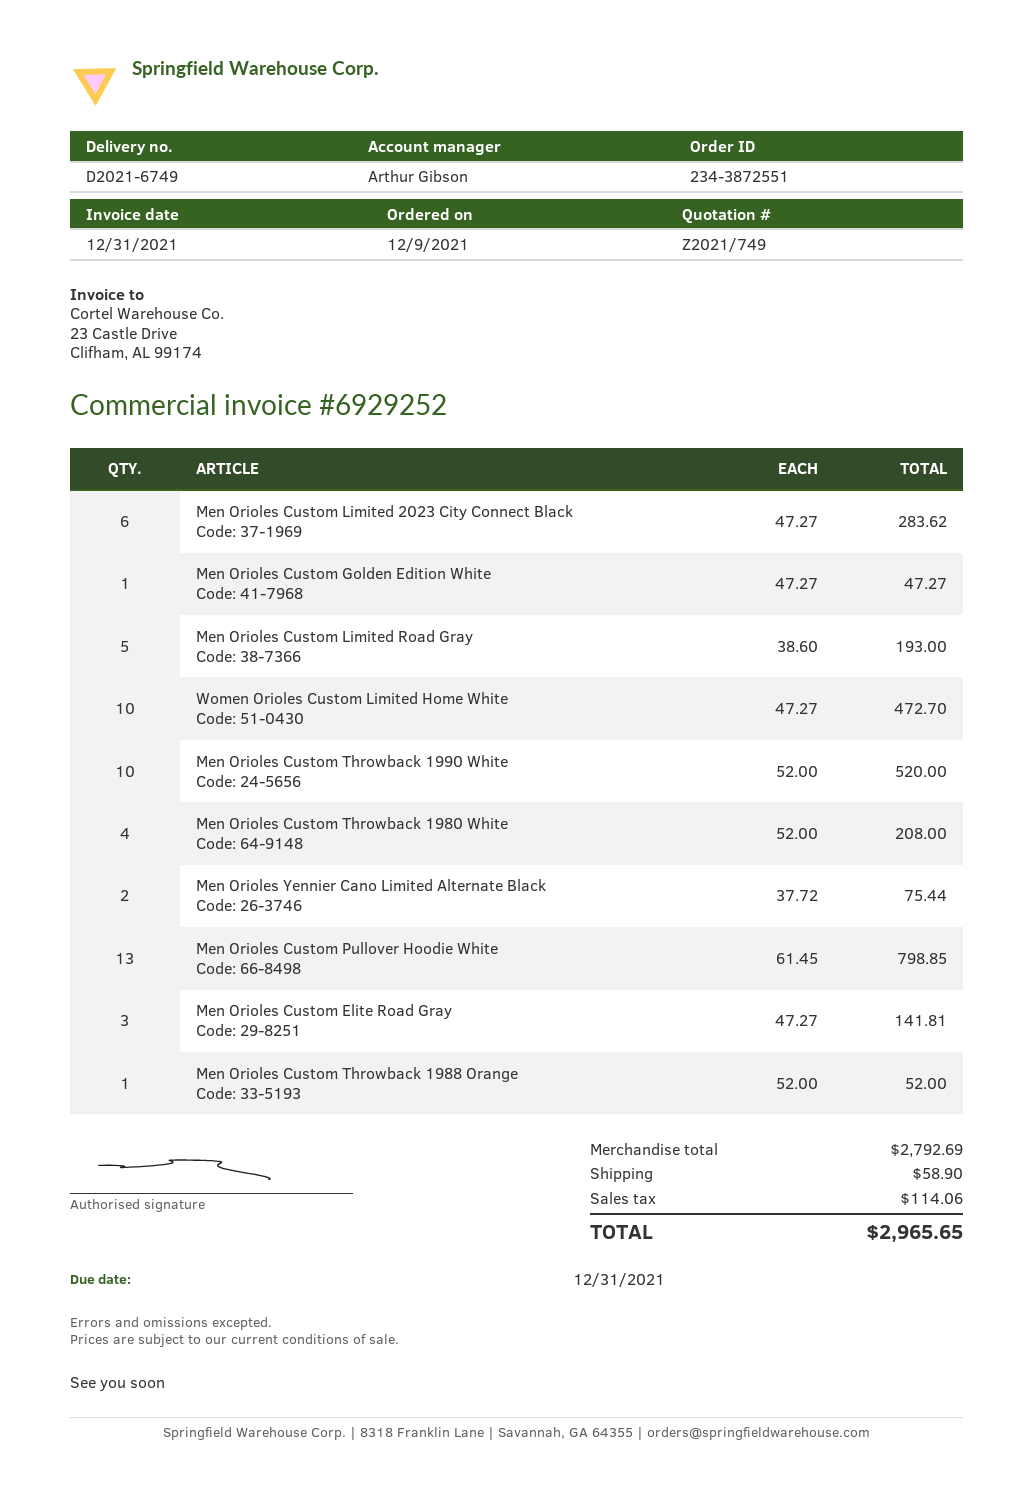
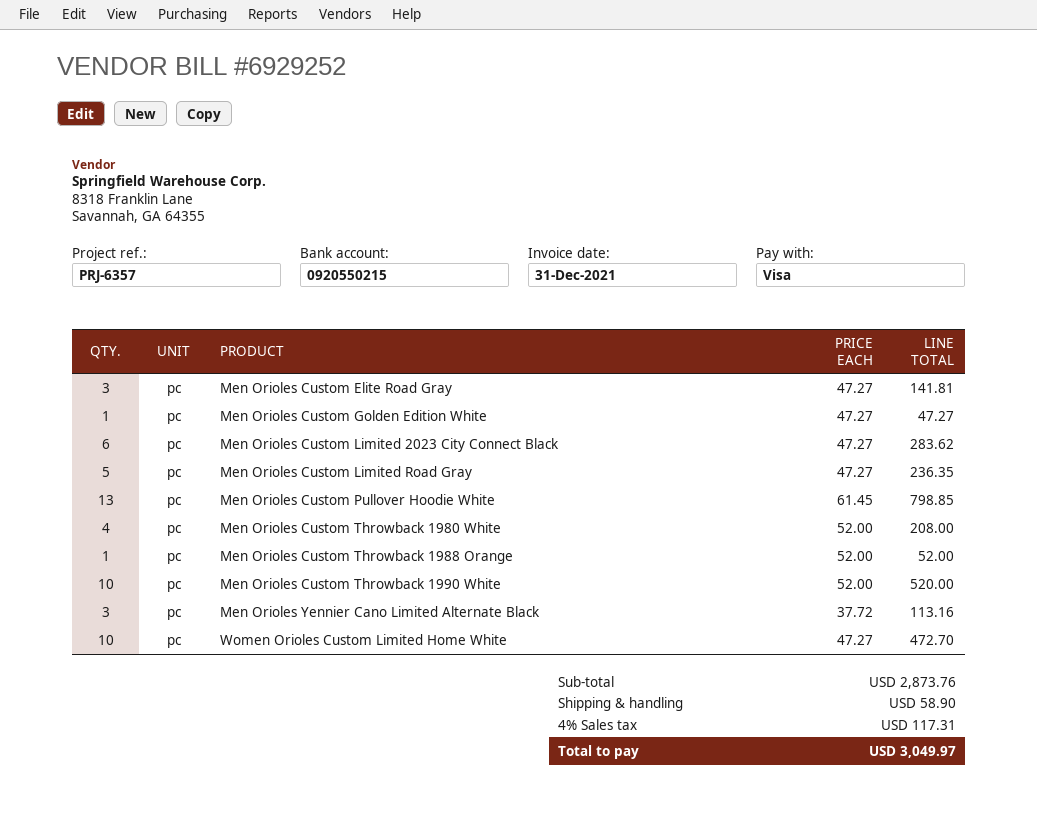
Men Orioles Custom Limited Road Gray: 5 x 38.60 = 193.00 -> 5 x 47.27 = 236.35
Men Orioles Yennier Cano Limited Alternate Black: 2 x 37.72 = 75.44 -> 3 x 37.72 = 113.16
subtotal: 2792.69 -> 2873.76
tax: 114.06 -> 117.31
total: 2965.65 -> 3049.97

